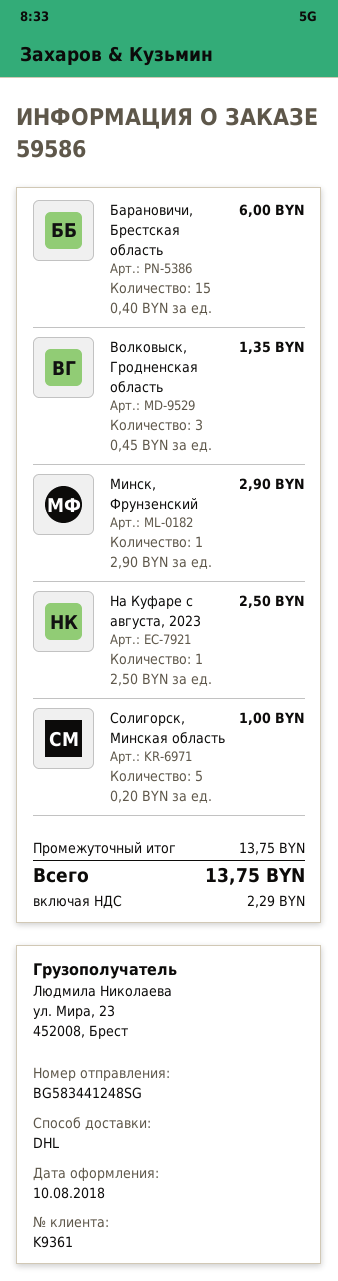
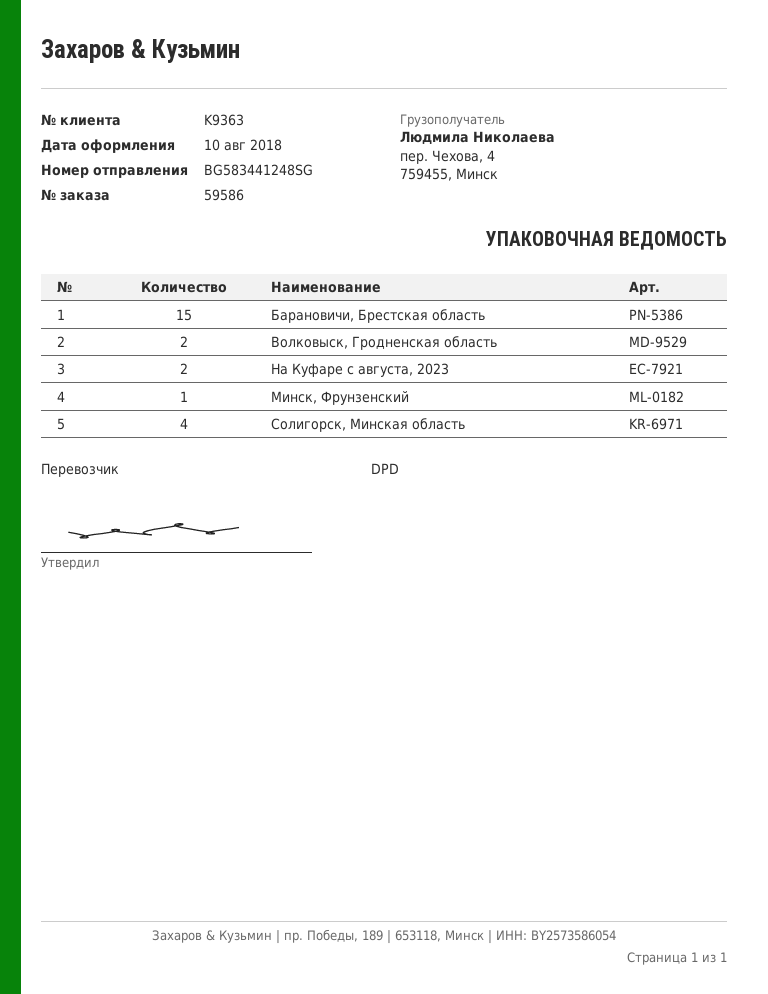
customer number: K9361 -> K9363
shipping method: DHL -> DPD
ship to: ул. Мира, 23, 452008, Брест -> пер. Чехова, 4, 759455, Минск
Волковыск, Гродненская область: 3 -> 2
На Куфаре с августа, 2023: 1 -> 2
Солигорск, Минская область: 5 -> 4

